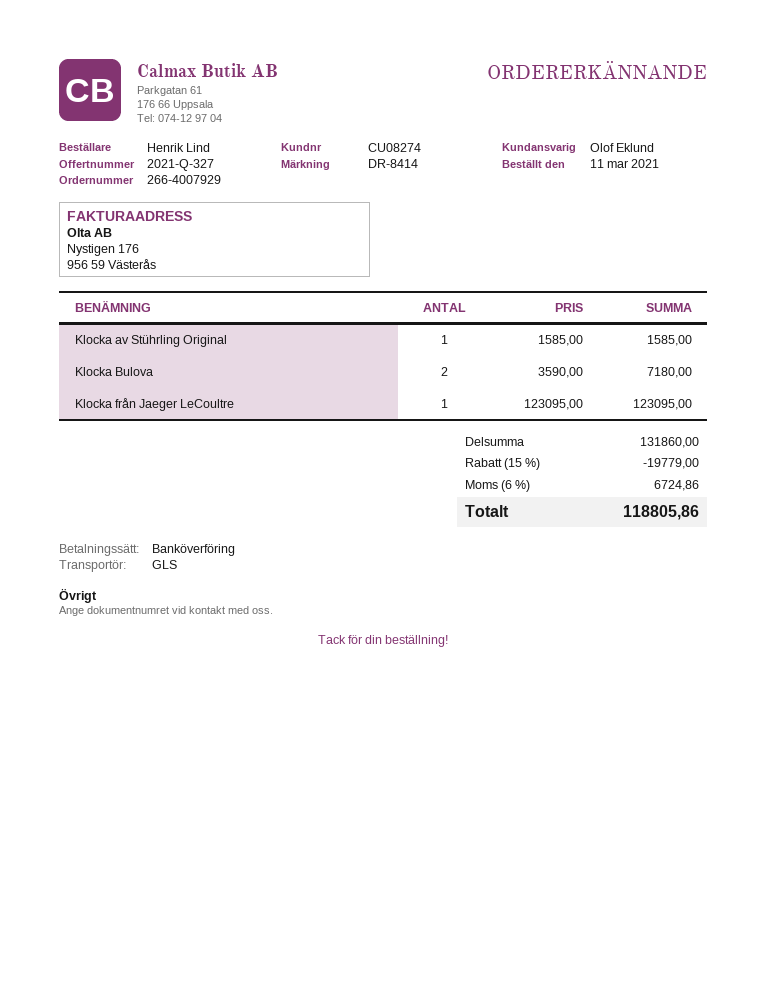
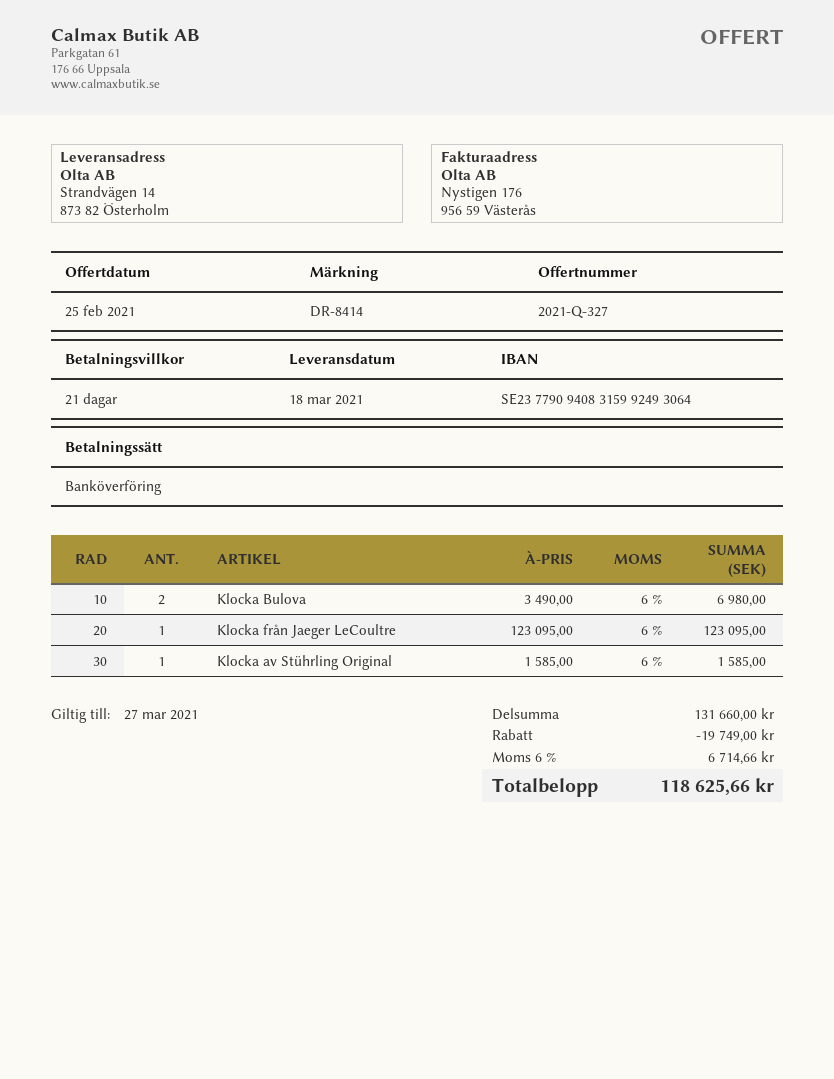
Klocka Bulova: 2 x 3590.00 = 7180.00 -> 2 x 3490.00 = 6980.00
subtotal: 131860.00 -> 131660.00
discount: 19779.00 -> 19749.00
tax: 6% = 6724.86 -> 6% = 6714.66
total: 118805.86 -> 118625.66

